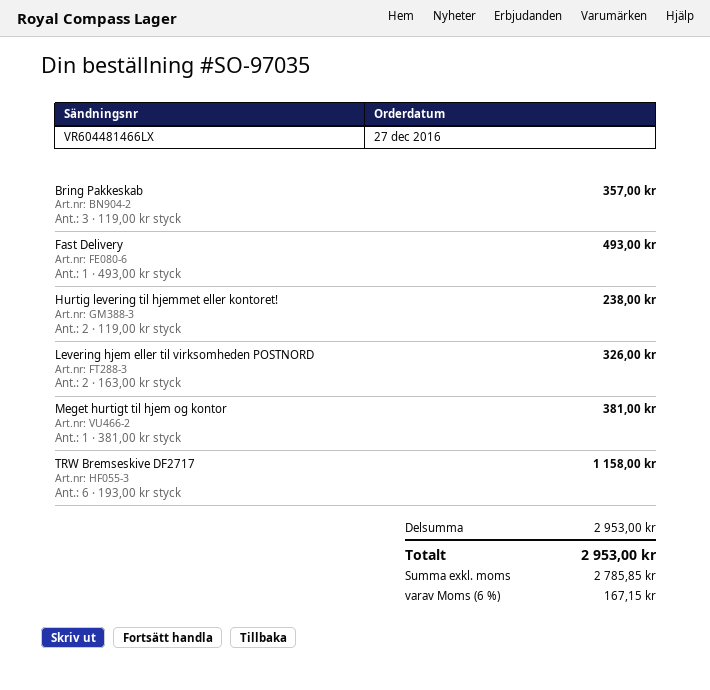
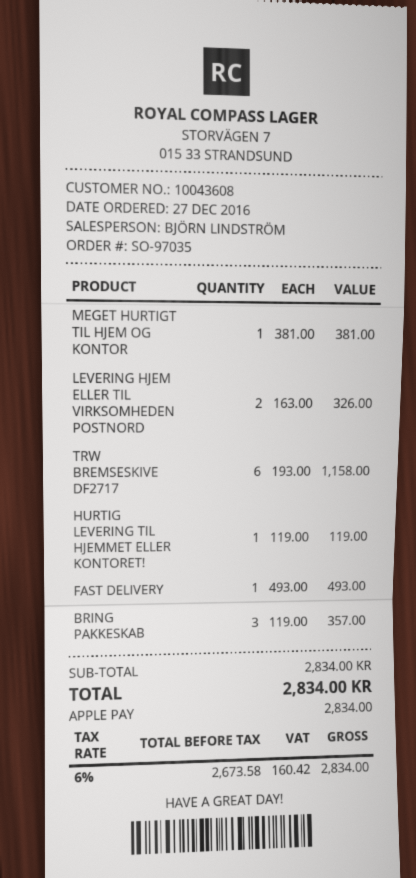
Hurtig levering til hjemmet eller kontoret!: 2 x 119.00 = 238.00 -> 1 x 119.00 = 119.00
subtotal: 2953.00 -> 2834.00
net: 2785.85 -> 2673.58
tax: 6% = 167.15 -> 6% = 160.42
total: 2953.00 -> 2834.00

